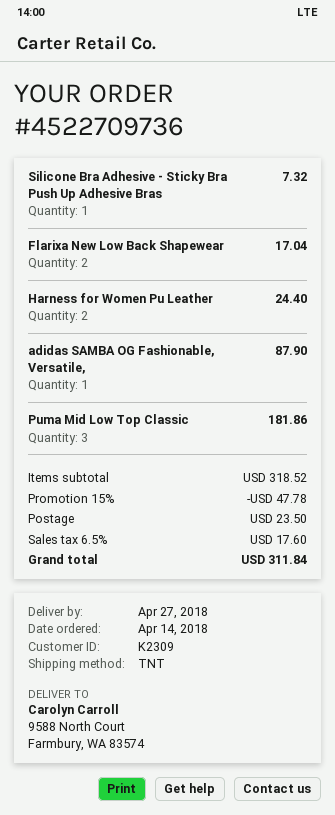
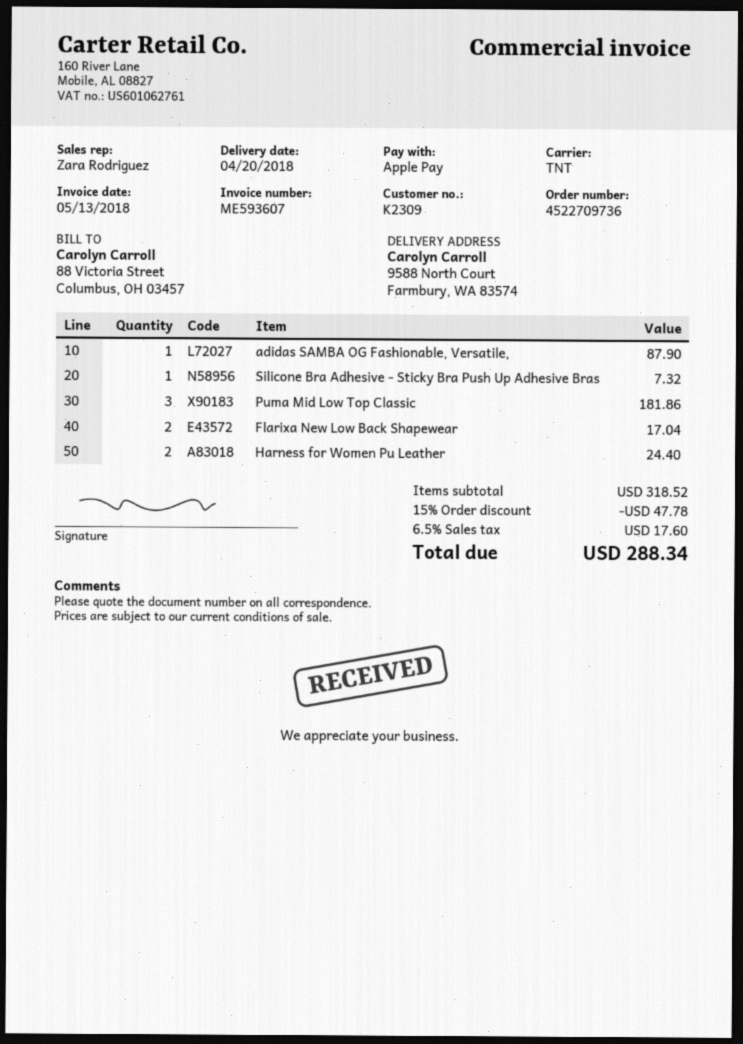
delivery date: 2018-04-27 -> 2018-04-20
shipping: 23.50 -> none
total: 311.84 -> 288.34

